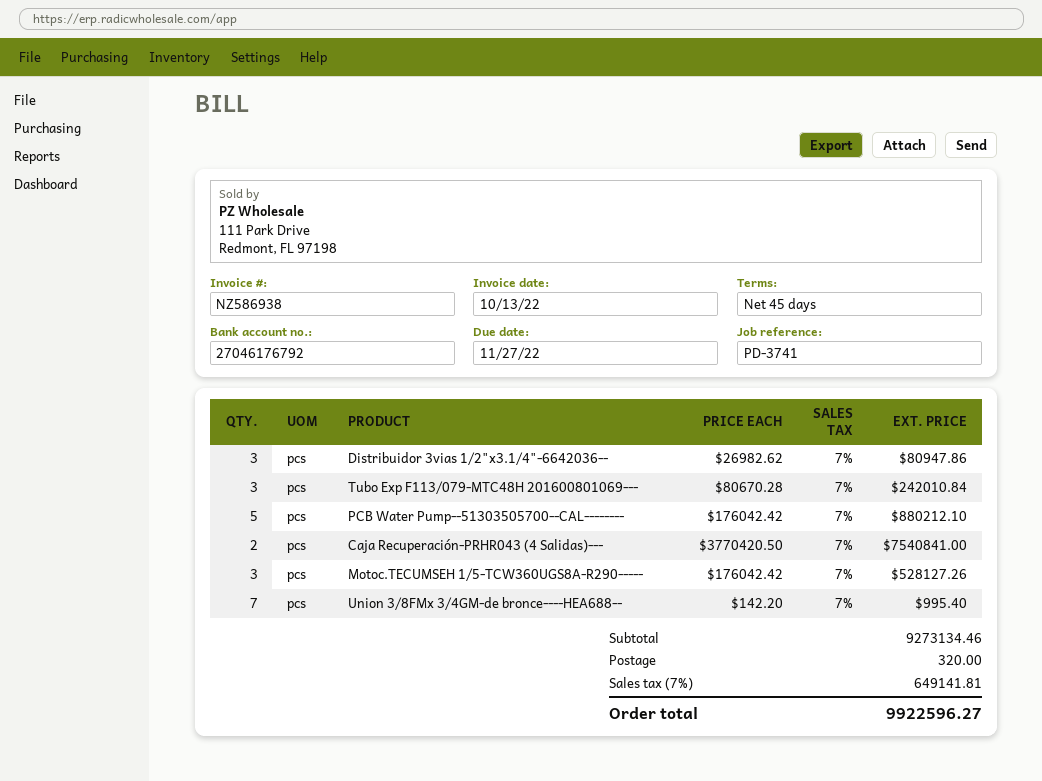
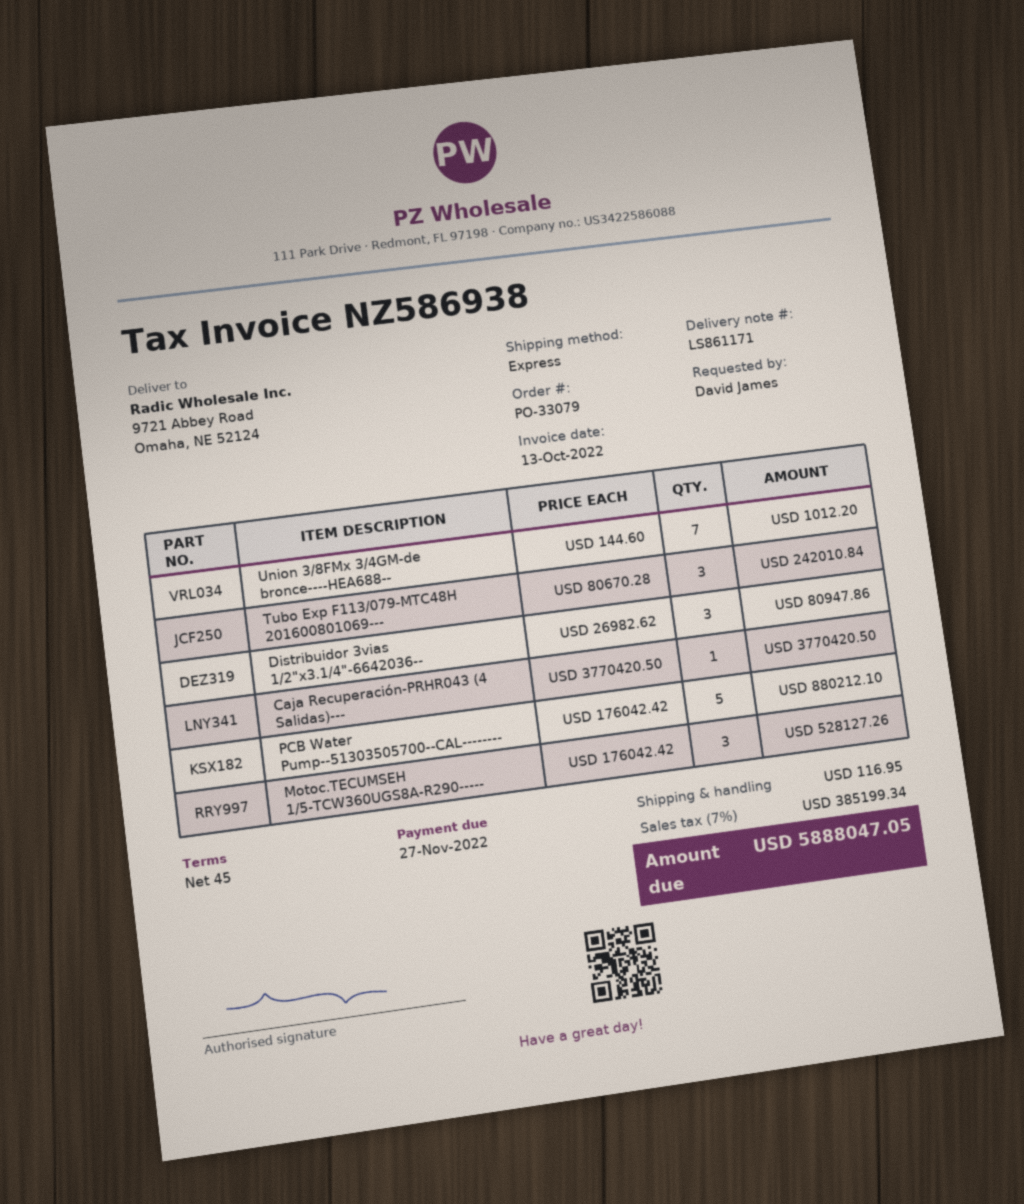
Caja Recuperación-PRHR043 (4 Salidas)---: 2 x 3770420.50 = 7540841.00 -> 1 x 3770420.50 = 3770420.50
Union 3/8FMx 3/4GM-de bronce----HEA688--: 7 x 142.20 = 995.40 -> 7 x 144.60 = 1012.20
shipping: 320.00 -> 116.95
tax: 7% = 649141.81 -> 7% = 385199.34
total: 9922596.27 -> 5888047.05

